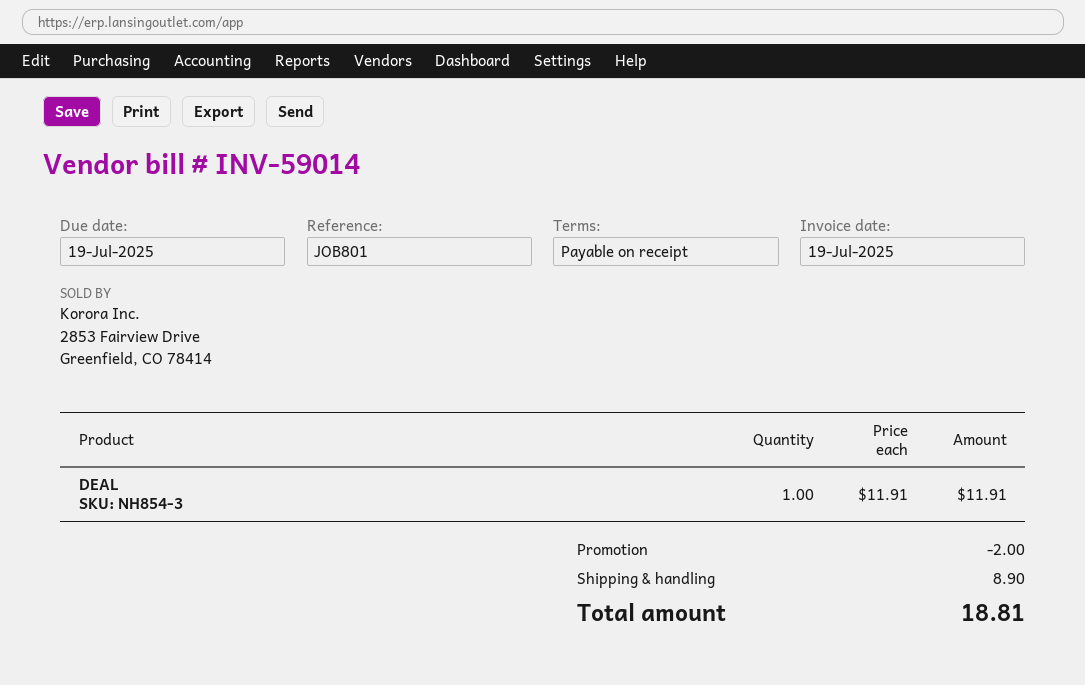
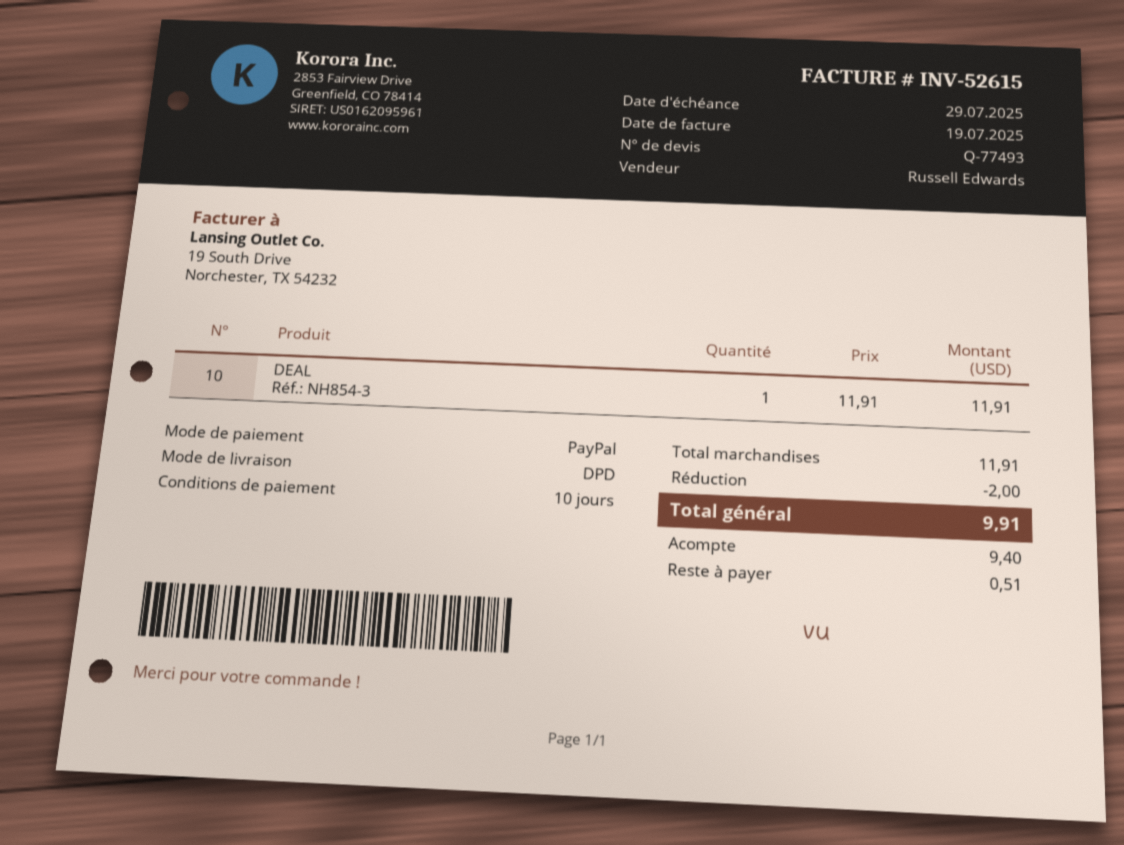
invoice number: INV-59014 -> INV-52615
payment terms: on receipt -> 10 days
due date: 2025-07-19 -> 2025-07-29
shipping: 8.90 -> none
total: 18.81 -> 9.91

